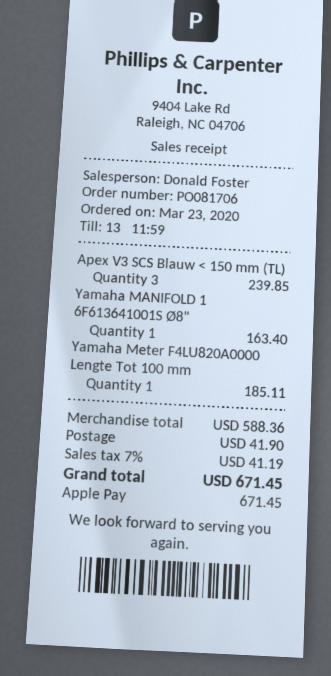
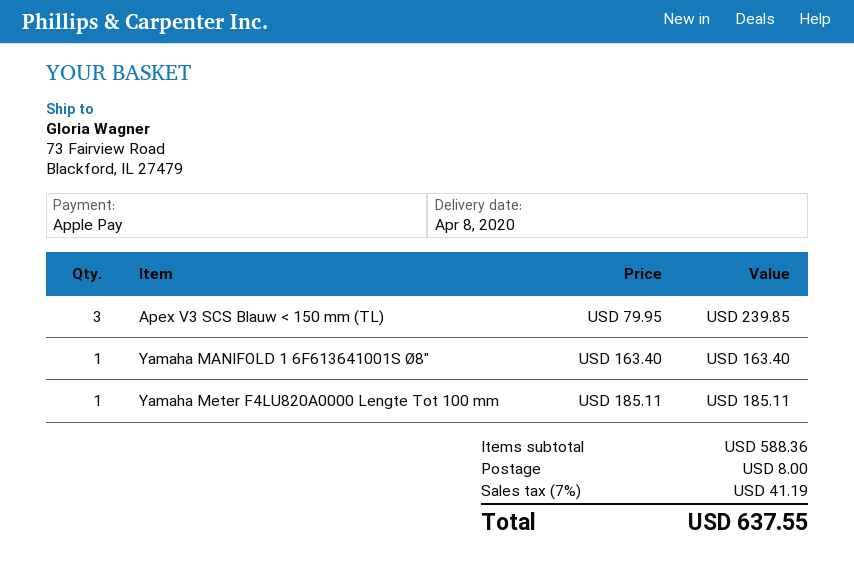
shipping: 41.90 -> 8.00
total: 671.45 -> 637.55

